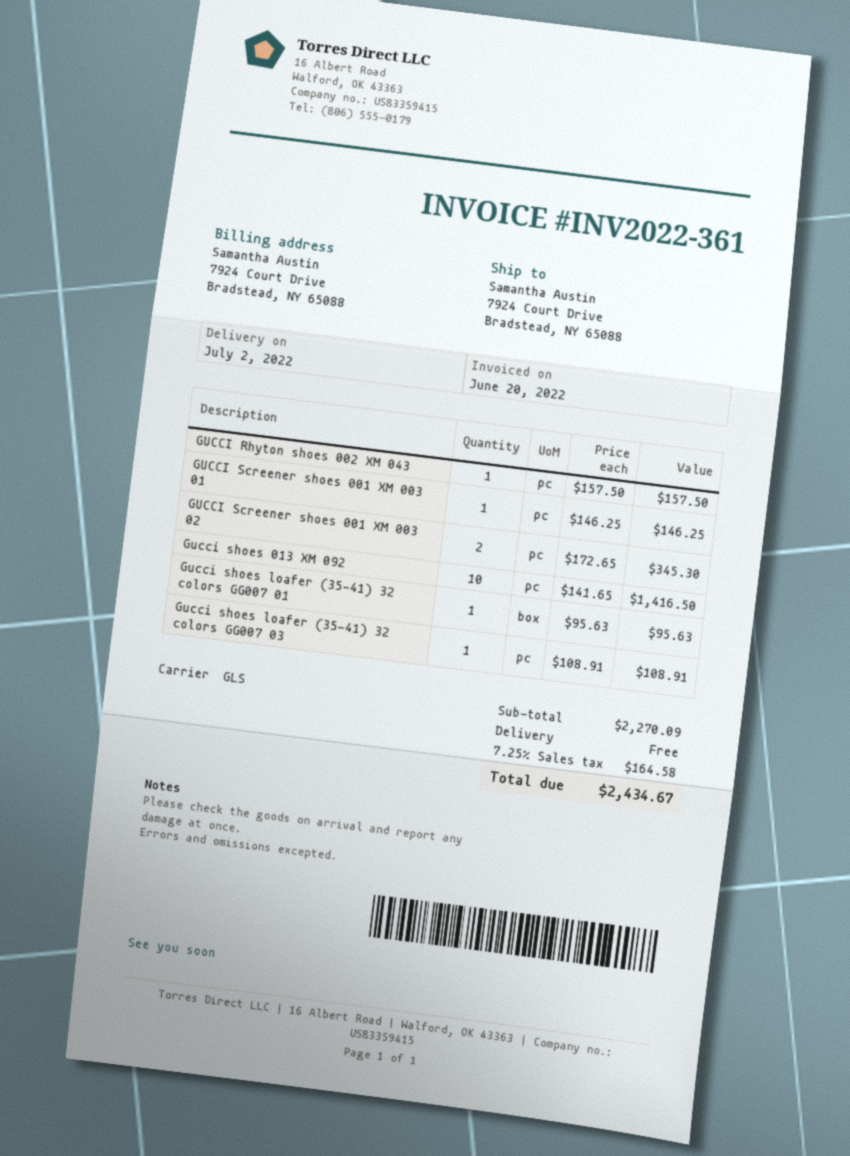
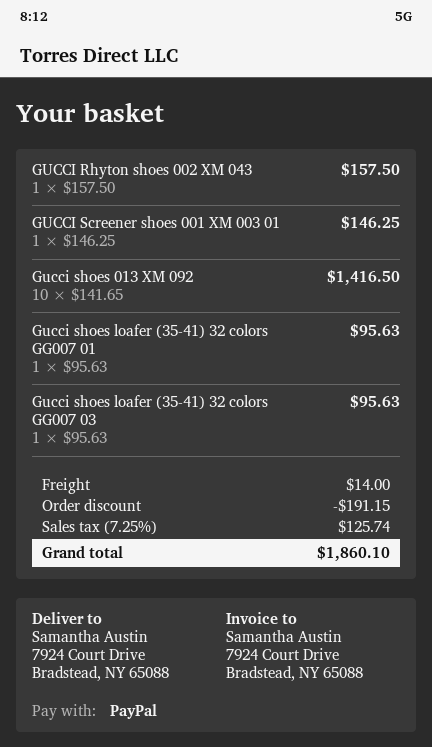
GUCCI Screener shoes 001 XM 003 02: 2 x 172.65 = 345.30 -> none
Gucci shoes loafer (35-41) 32 colors GG007 03: 1 x 108.91 = 108.91 -> 1 x 95.63 = 95.63
discount: none -> 191.15
shipping: 0.00 -> 14.00
tax: 7.25% = 164.58 -> 7.25% = 125.74
total: 2434.67 -> 1860.10

